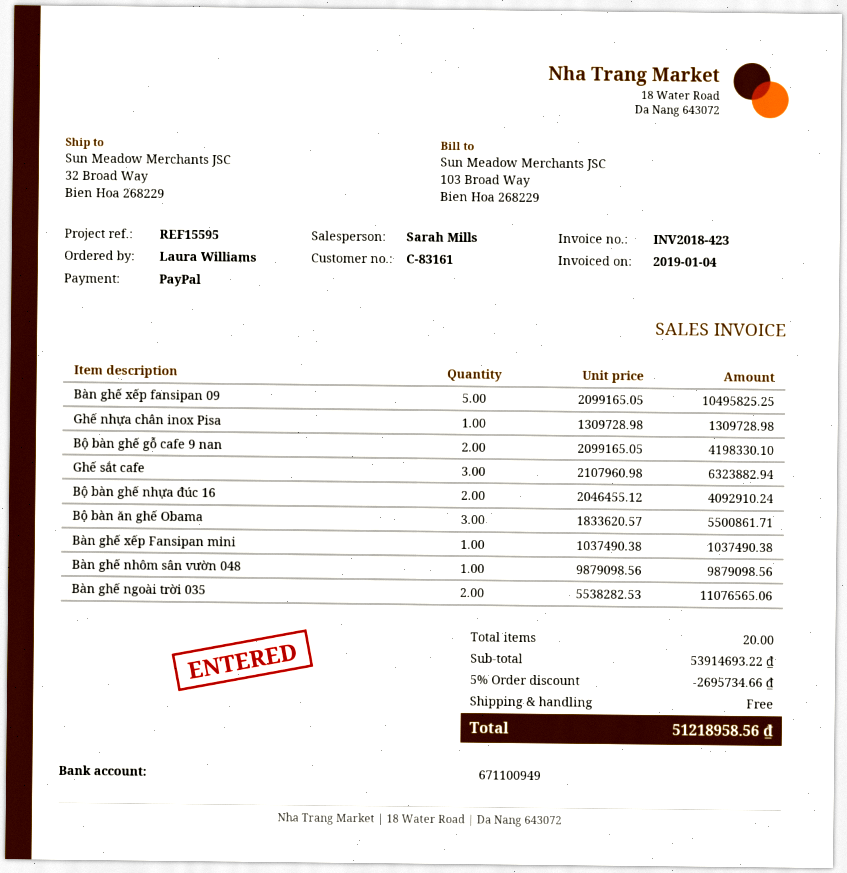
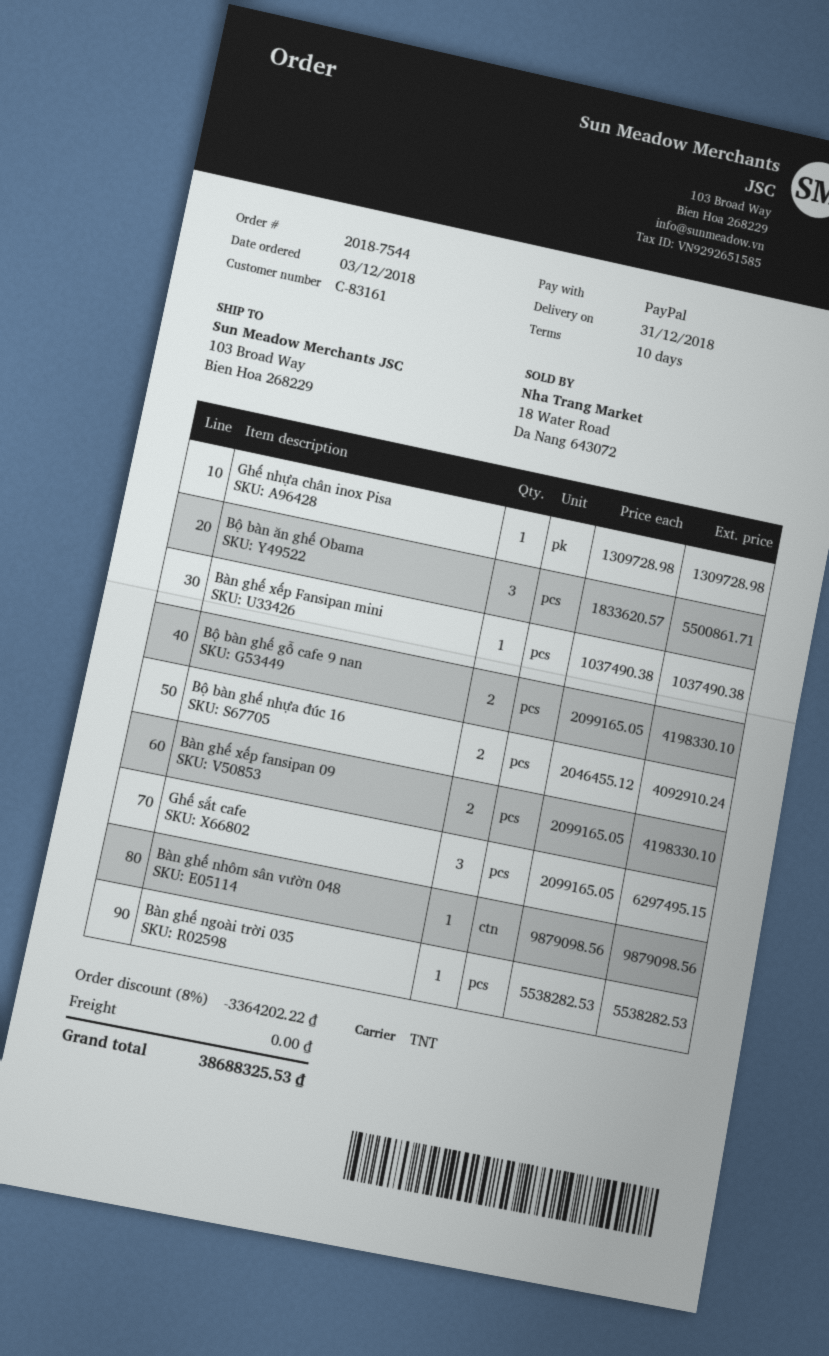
ship to: 32 Broad Way, Bien Hoa 268229 -> 103 Broad Way, Bien Hoa 268229
Bàn ghế xếp fansipan 09: 5 x 2099165.05 = 10495825.25 -> 2 x 2099165.05 = 4198330.10
Ghế sắt cafe: 3 x 2107960.98 = 6323882.94 -> 3 x 2099165.05 = 6297495.15
Bàn ghế ngoài trời 035: 2 x 5538282.53 = 11076565.06 -> 1 x 5538282.53 = 5538282.53
discount: 5% = 2695734.66 -> 8% = 3364202.22
total: 51218958.56 -> 38688325.53

